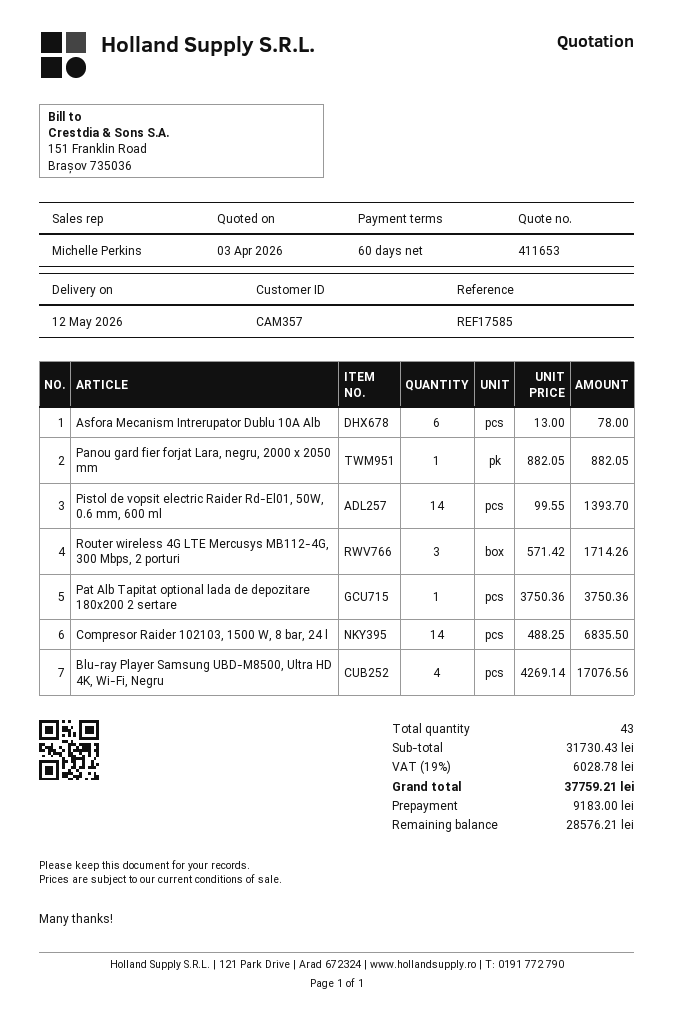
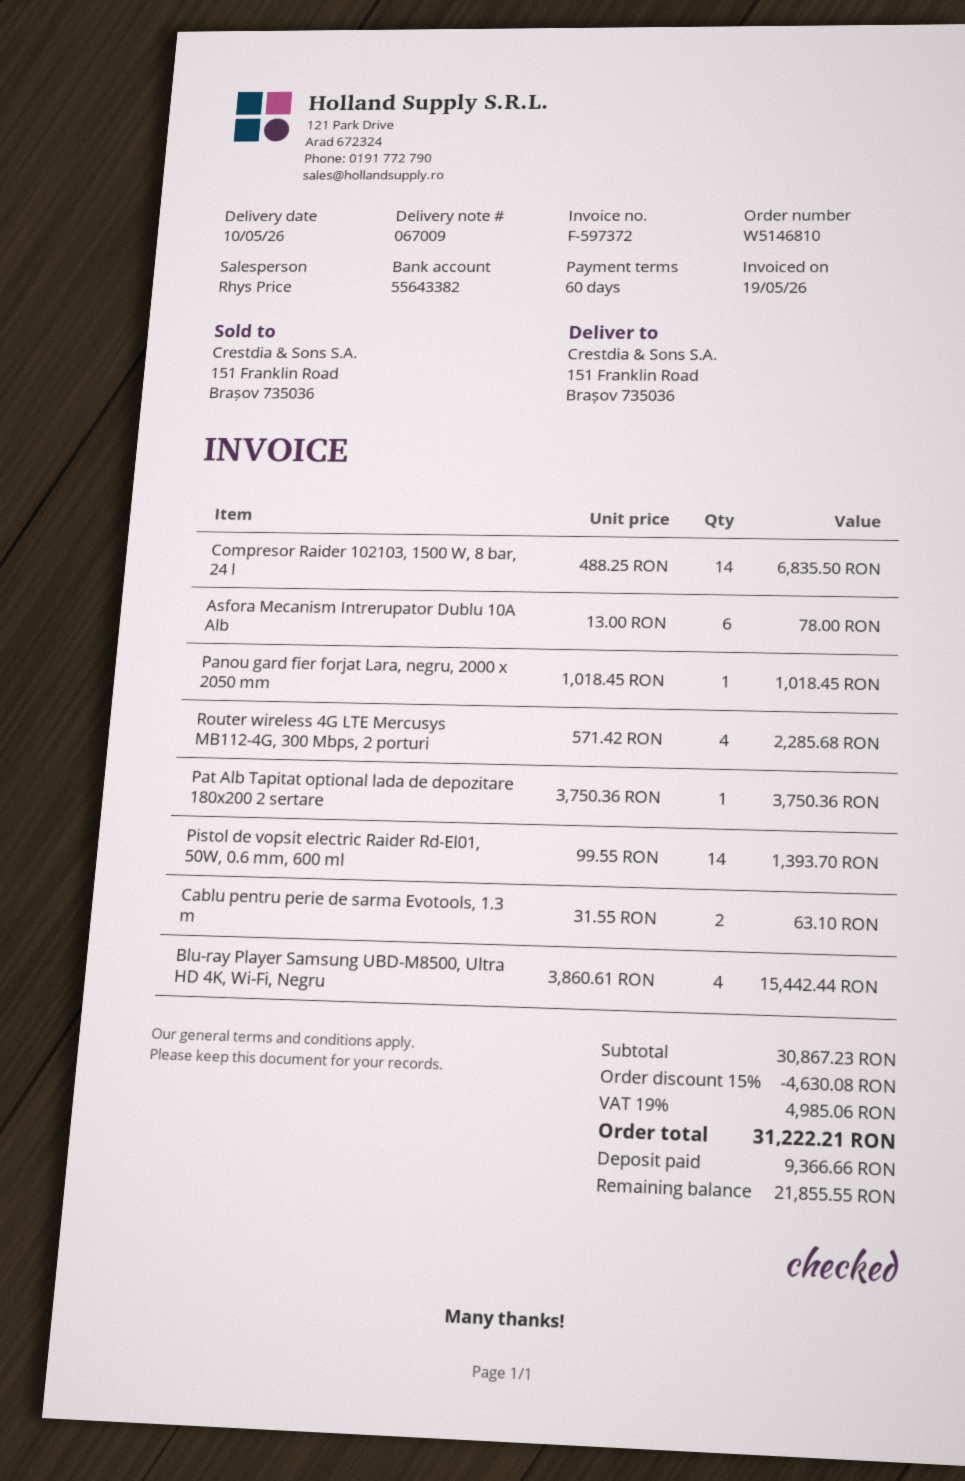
delivery date: 2026-05-12 -> 2026-05-10
sales rep: Michelle Perkins -> Rhys Price
Panou gard fier forjat Lara, negru, 2000 x 2050 mm: 1 x 882.05 = 882.05 -> 1 x 1018.45 = 1018.45
Router wireless 4G LTE Mercusys MB112-4G, 300 Mbps, 2 porturi: 3 x 571.42 = 1714.26 -> 4 x 571.42 = 2285.68
Blu-ray Player Samsung UBD-M8500, Ultra HD 4K, Wi-Fi, Negru: 4 x 4269.14 = 17076.56 -> 4 x 3860.61 = 15442.44
Cablu pentru perie de sarma Evotools, 1.3 m: none -> 2 x 31.55 = 63.10
subtotal: 31730.43 -> 30867.23
discount: none -> 15% = 4630.08
tax: 19% = 6028.78 -> 19% = 4985.06
total: 37759.21 -> 31222.21
deposit: 9183.00 -> 9366.66
balance: 28576.21 -> 21855.55

